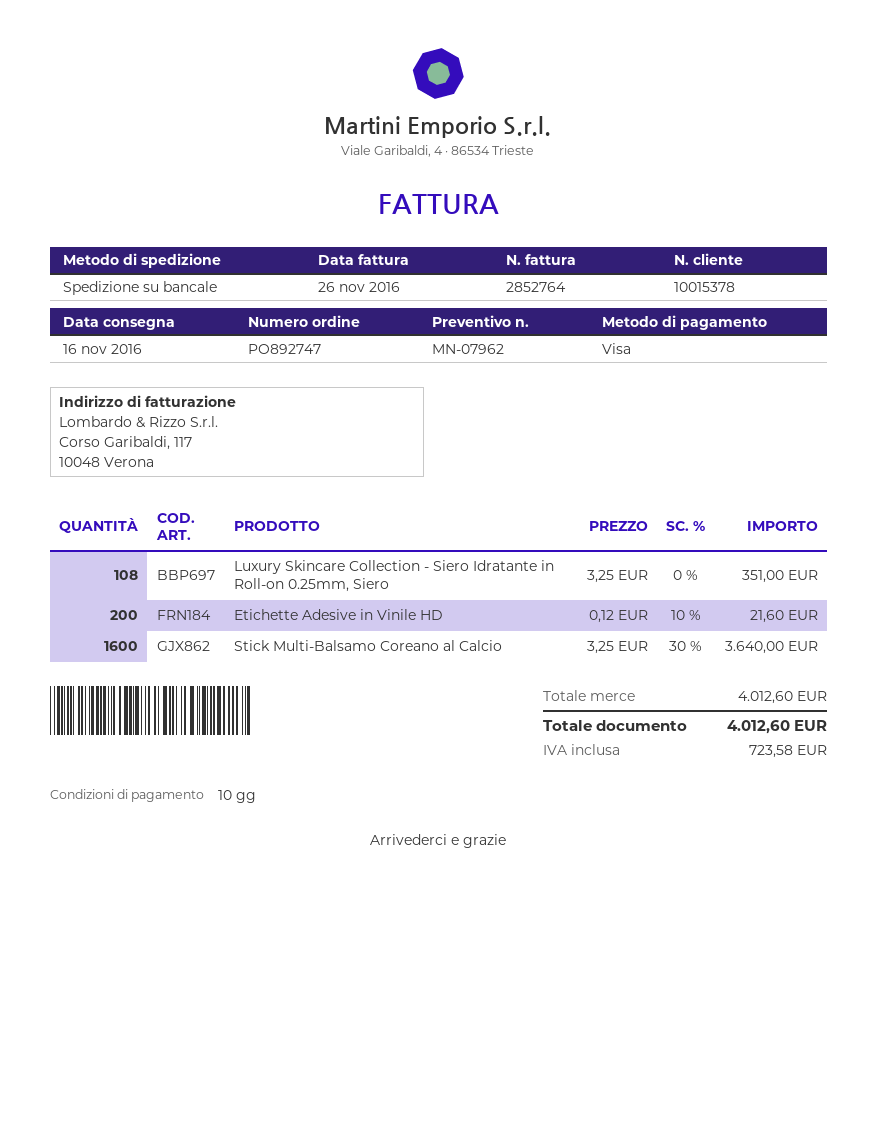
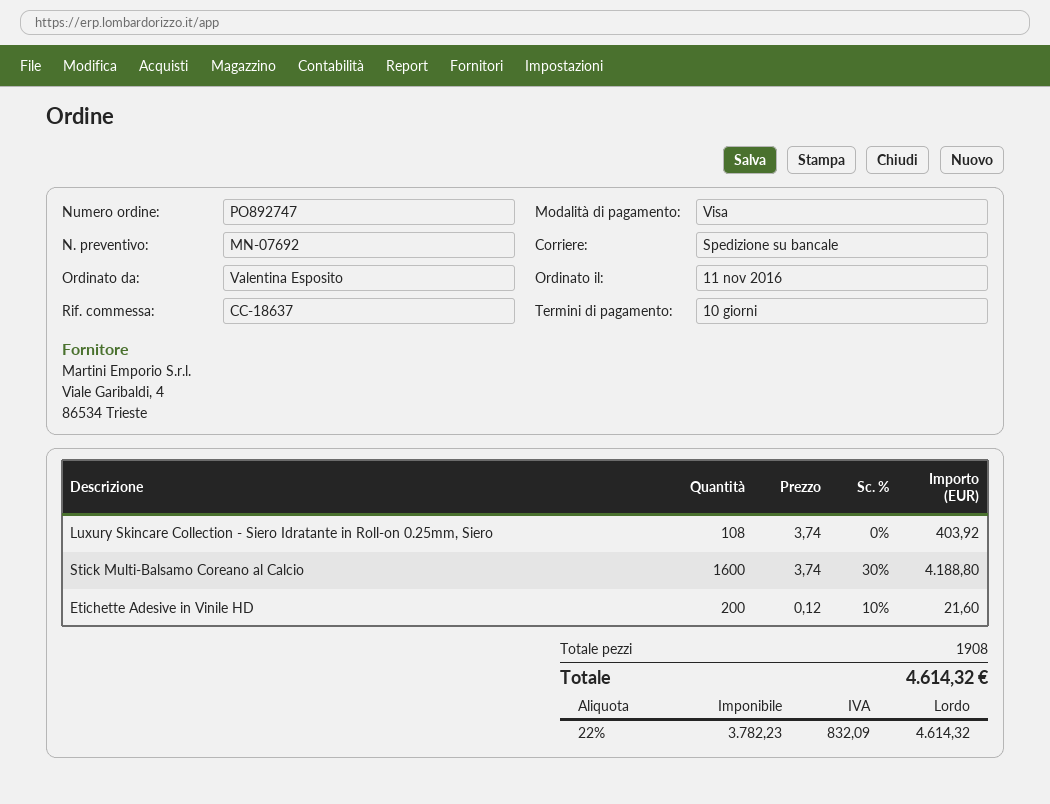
quote number: MN-07962 -> MN-07692
Luxury Skincare Collection - Siero Idratante in Roll-on 0.25mm, Siero: 108 x 3.25 = 351.00 -> 108 x 3.74 = 403.92
Stick Multi-Balsamo Coreano al Calcio: 1600 x 3.25 - 30% = 3640.00 -> 1600 x 3.74 - 30% = 4188.80
tax: 723.58 -> 832.09
total: 4012.60 -> 4614.32

